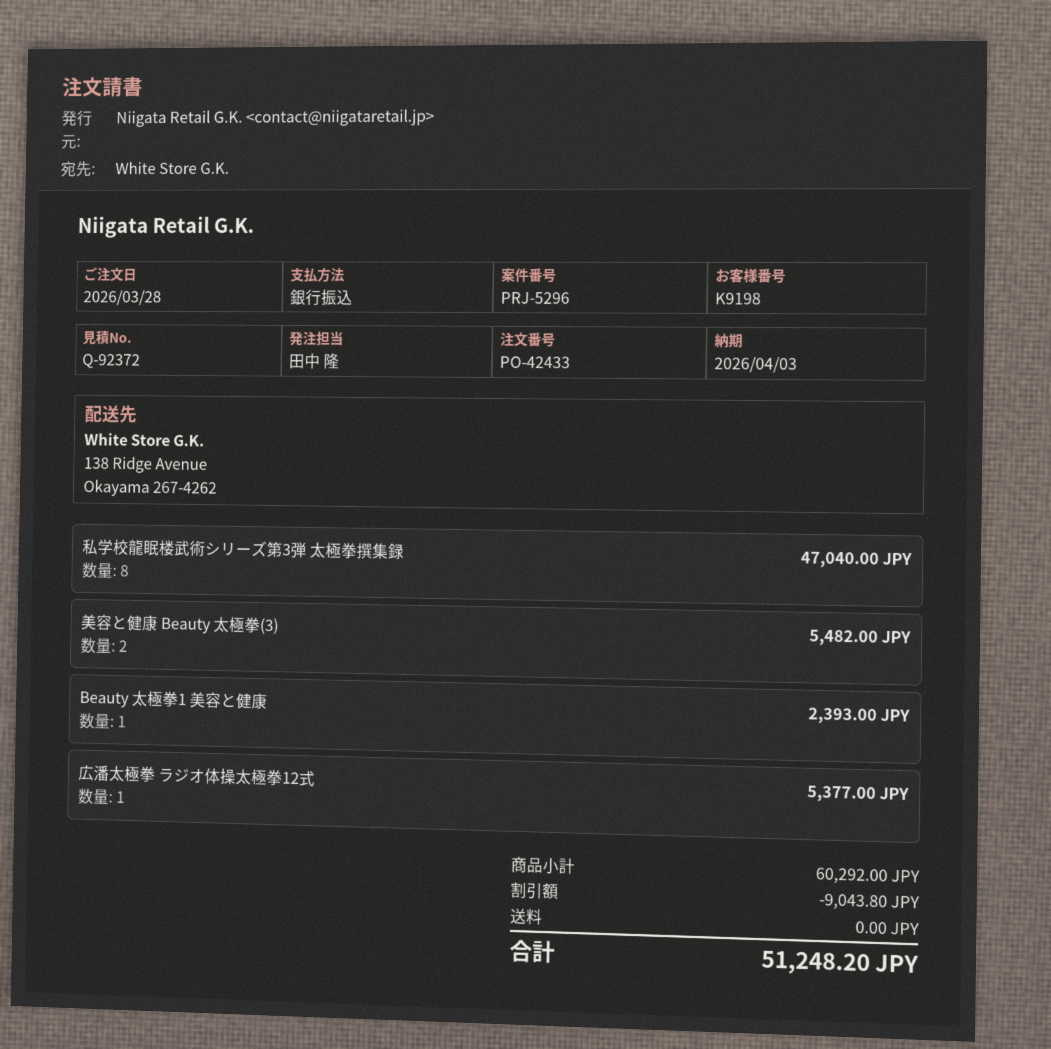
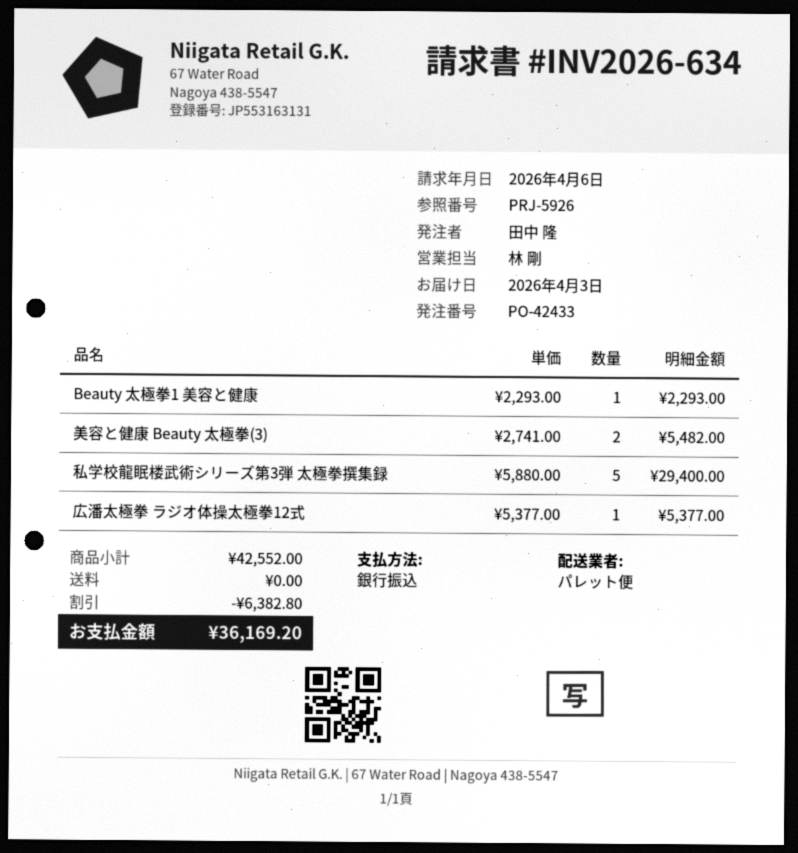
reference: PRJ-5296 -> PRJ-5926
私学校龍眠楼武術シリーズ第3弾 太極拳撰集録: 8 for 47040.00 -> 5 for 29400.00
Beauty 太極拳1 美容と健康: 1 for 2393.00 -> 1 for 2293.00
subtotal: 60292.00 -> 42552.00
discount: 9043.80 -> 6382.80
total: 51248.20 -> 36169.20

